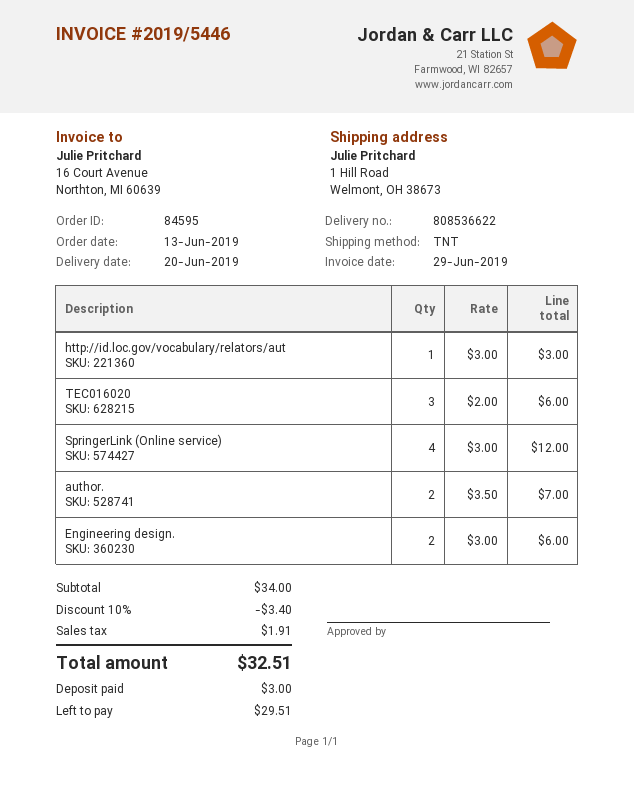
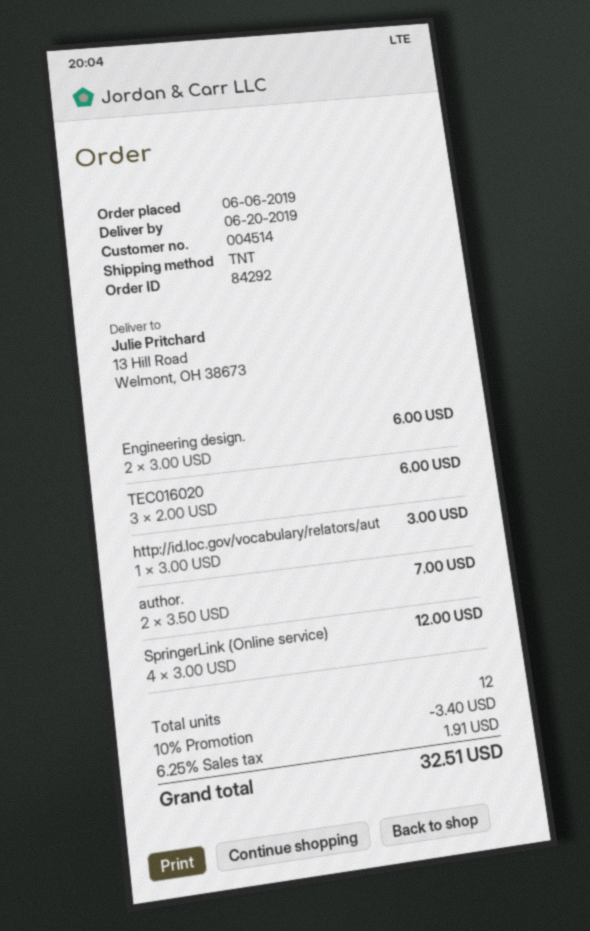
order number: 84595 -> 84292
order date: 2019-06-13 -> 2019-06-06
ship to: 1 Hill Road, Welmont, OH 38673 -> 13 Hill Road, Welmont, OH 38673

